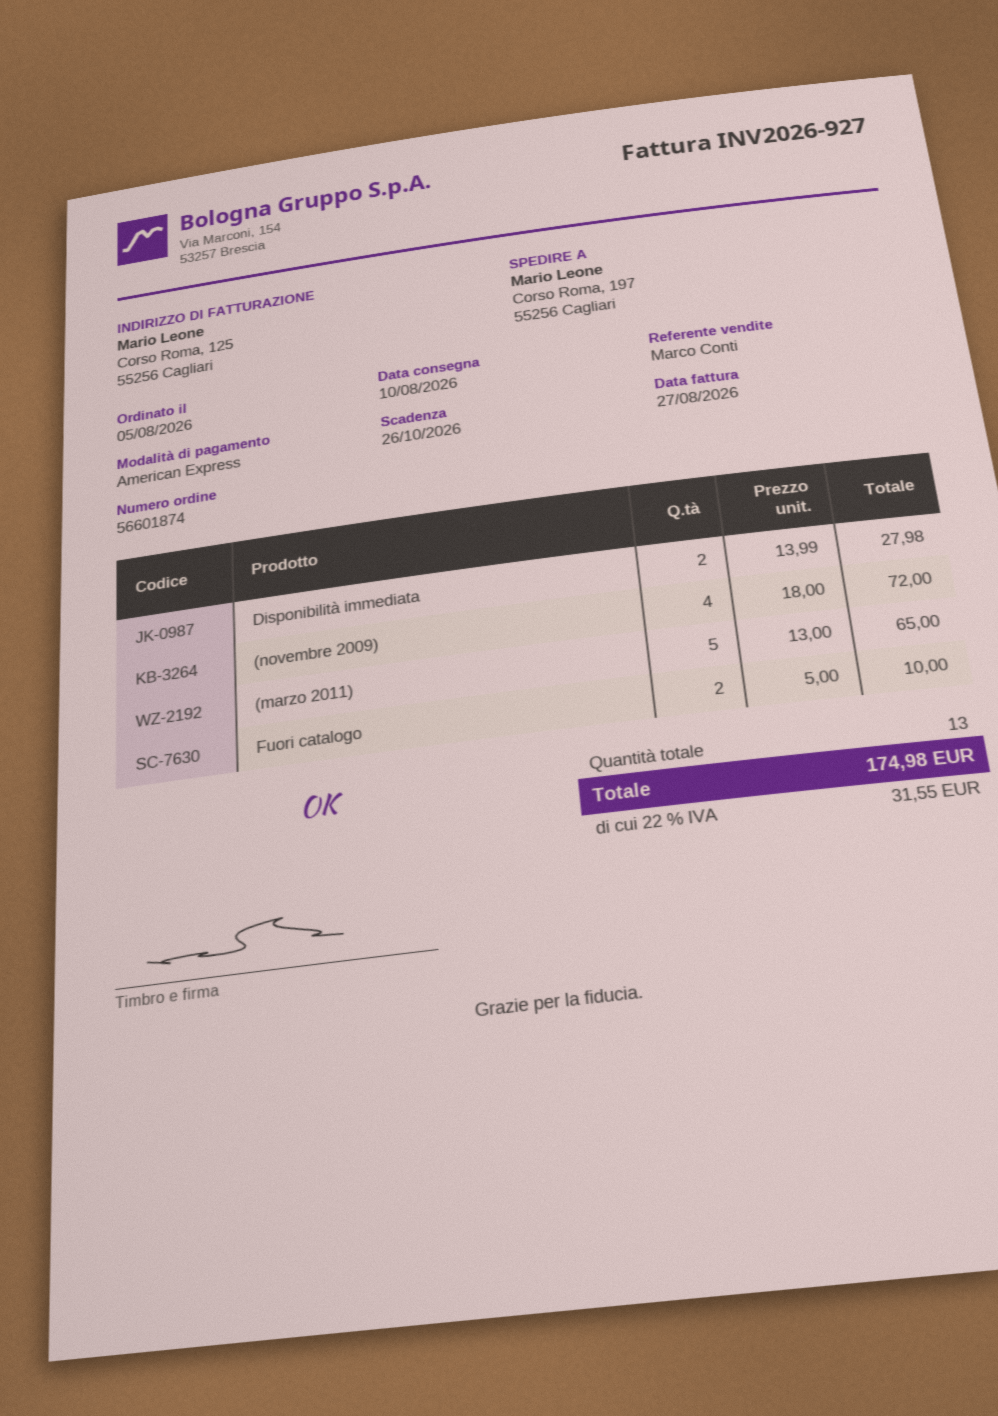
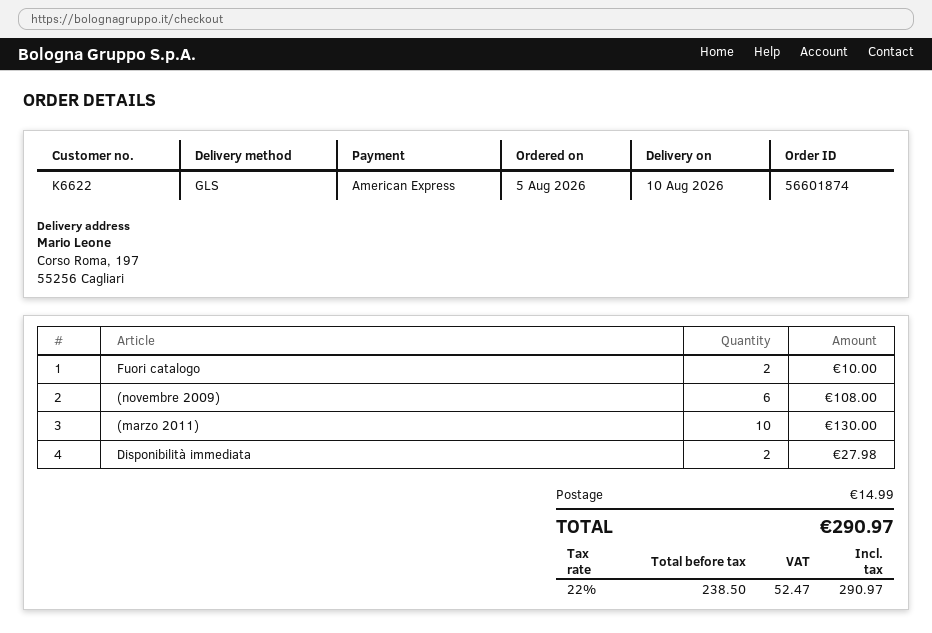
(novembre 2009): 4 for 72.00 -> 6 for 108.00
(marzo 2011): 5 for 65.00 -> 10 for 130.00
shipping: none -> 14.99
tax: 22% = 31.55 -> 22% = 52.47
total: 174.98 -> 290.97

